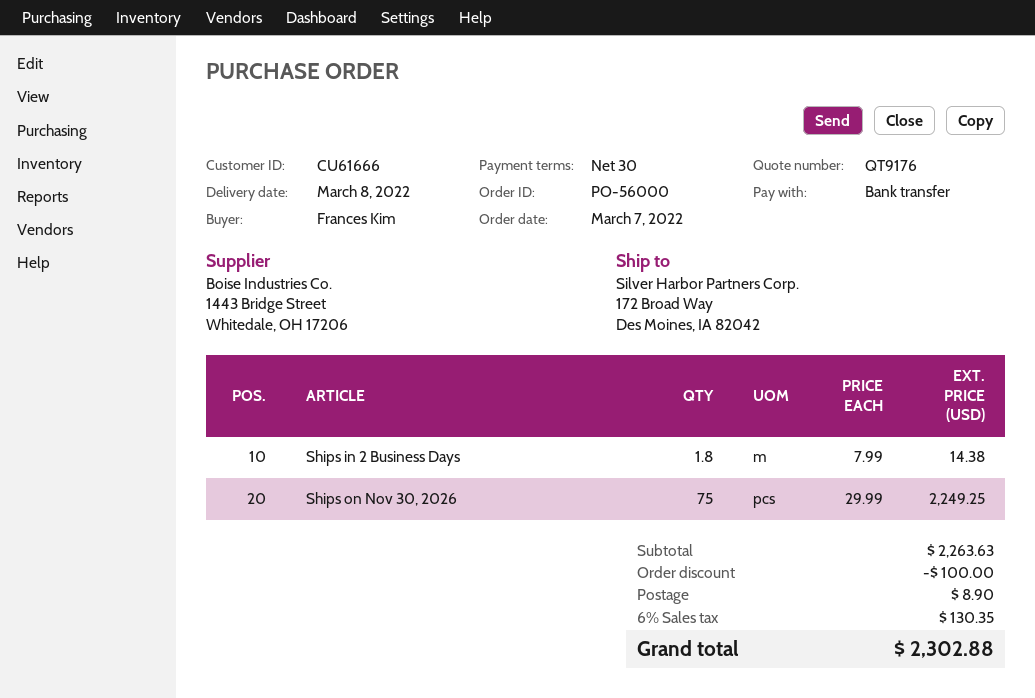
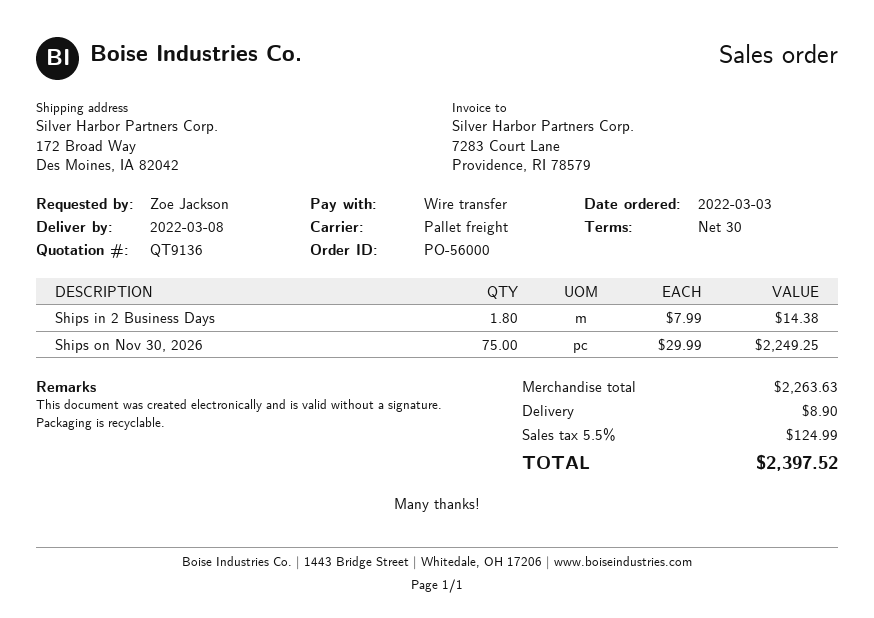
quote number: QT9176 -> QT9136
order date: 2022-03-07 -> 2022-03-03
ordered by: Frances Kim -> Zoe Jackson
discount: 100.00 -> none
tax: 6% = 130.35 -> 5.5% = 124.99
total: 2302.88 -> 2397.52

